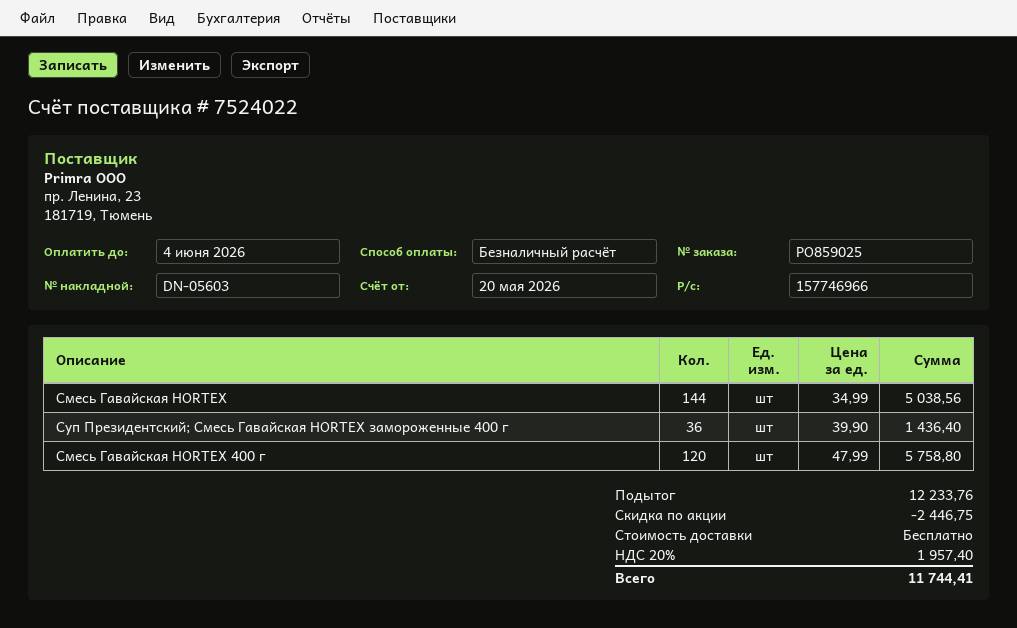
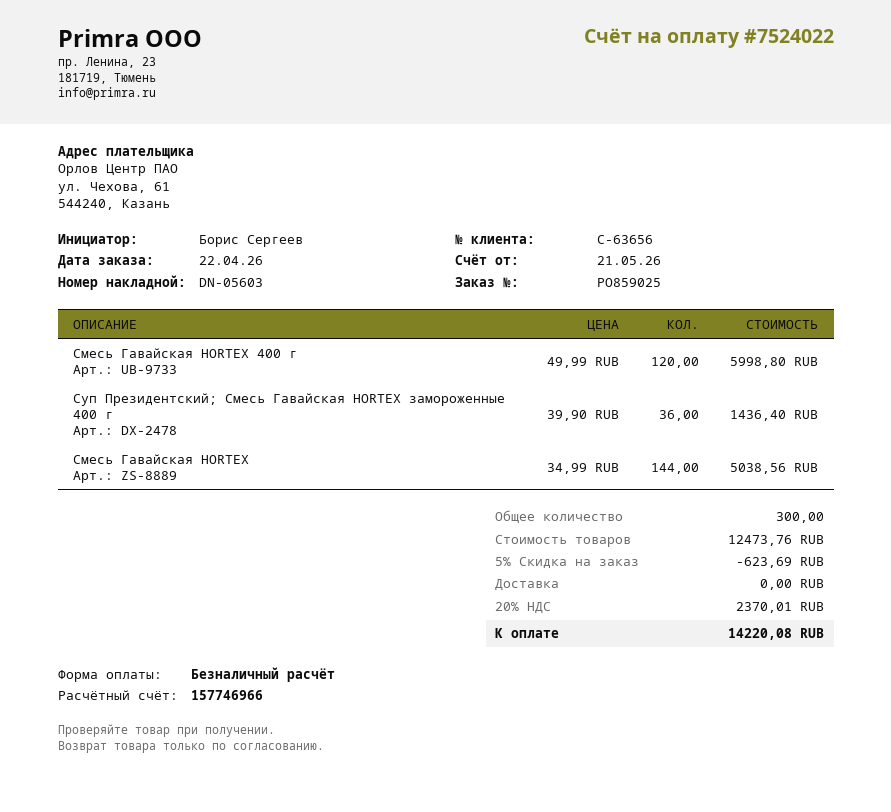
invoice date: 2026-05-20 -> 2026-05-21
Смесь Гавайская HORTEX 400 г: 120 x 47.99 = 5758.80 -> 120 x 49.99 = 5998.80
subtotal: 12233.76 -> 12473.76
discount: 2446.75 -> 623.69
tax: 20% = 1957.40 -> 20% = 2370.01
total: 11744.41 -> 14220.08

